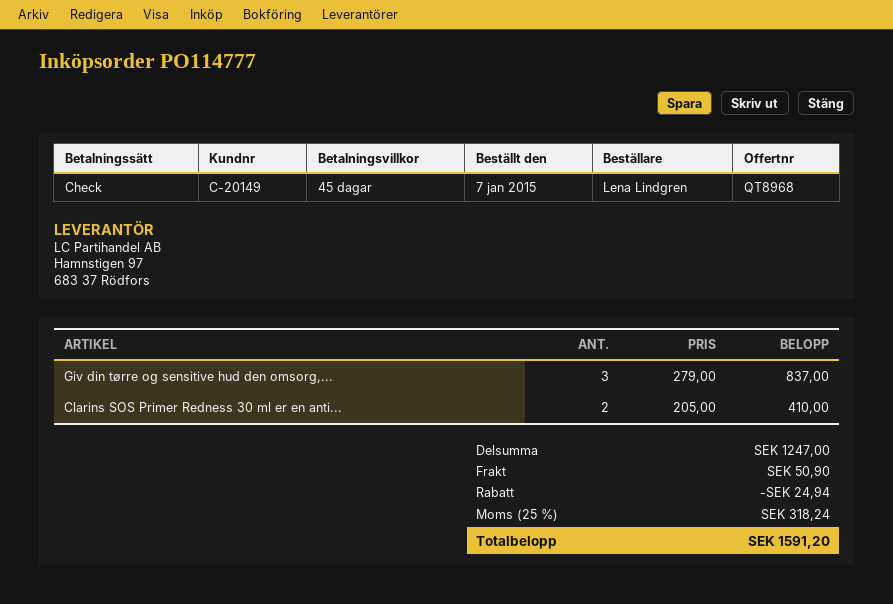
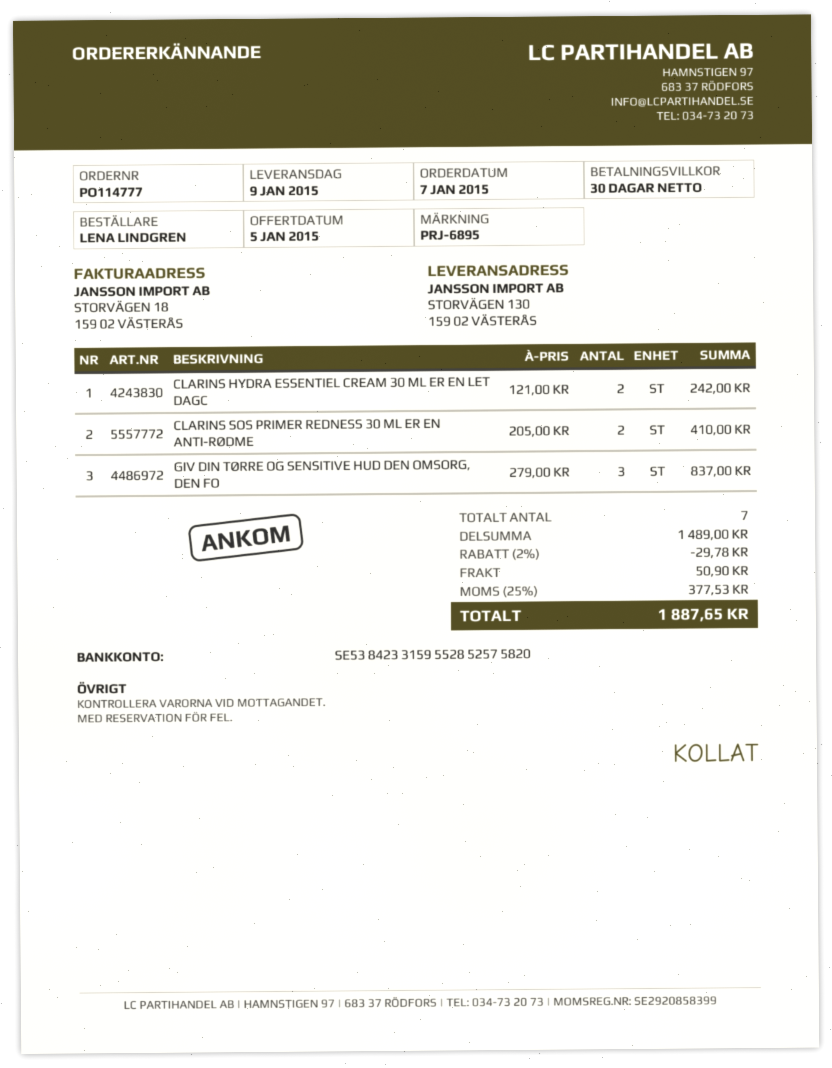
payment terms: 45 days -> 30 days
CLARINS HYDRA ESSENTIEL CREAM 30 ML ER EN LET DAGC: none -> 2 x 121.00 = 242.00
subtotal: 1247.00 -> 1489.00
discount: 24.94 -> 29.78
tax: 25% = 318.24 -> 25% = 377.53
total: 1591.20 -> 1887.65

